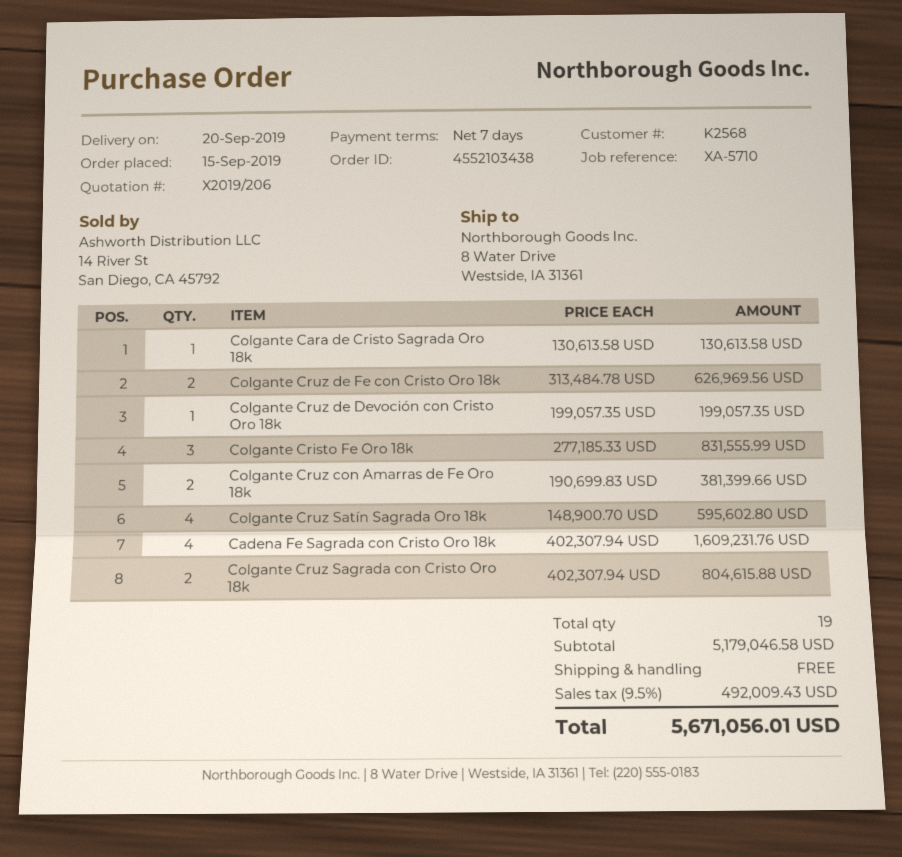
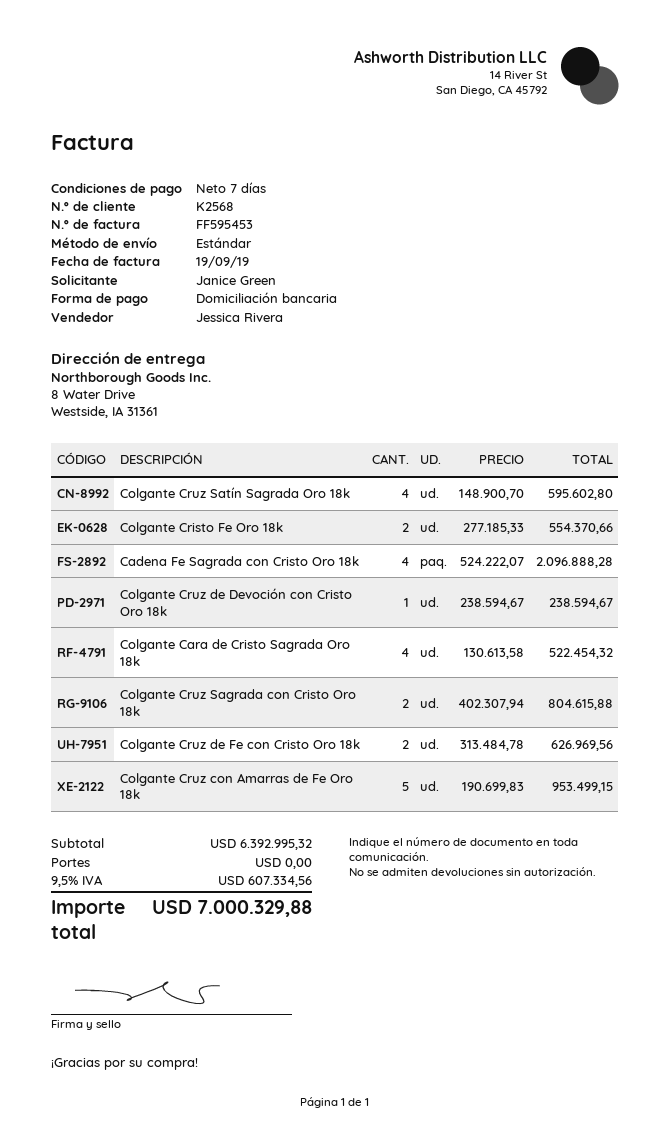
Colgante Cara de Cristo Sagrada Oro 18k: 1 x 130613.58 = 130613.58 -> 4 x 130613.58 = 522454.32
Colgante Cruz de Devoción con Cristo Oro 18k: 1 x 199057.35 = 199057.35 -> 1 x 238594.67 = 238594.67
Colgante Cristo Fe Oro 18k: 3 x 277185.33 = 831555.99 -> 2 x 277185.33 = 554370.66
Colgante Cruz con Amarras de Fe Oro 18k: 2 x 190699.83 = 381399.66 -> 5 x 190699.83 = 953499.15
Cadena Fe Sagrada con Cristo Oro 18k: 4 x 402307.94 = 1609231.76 -> 4 x 524222.07 = 2096888.28
subtotal: 5179046.58 -> 6392995.32
tax: 9.5% = 492009.43 -> 9.5% = 607334.56
total: 5671056.01 -> 7000329.88

